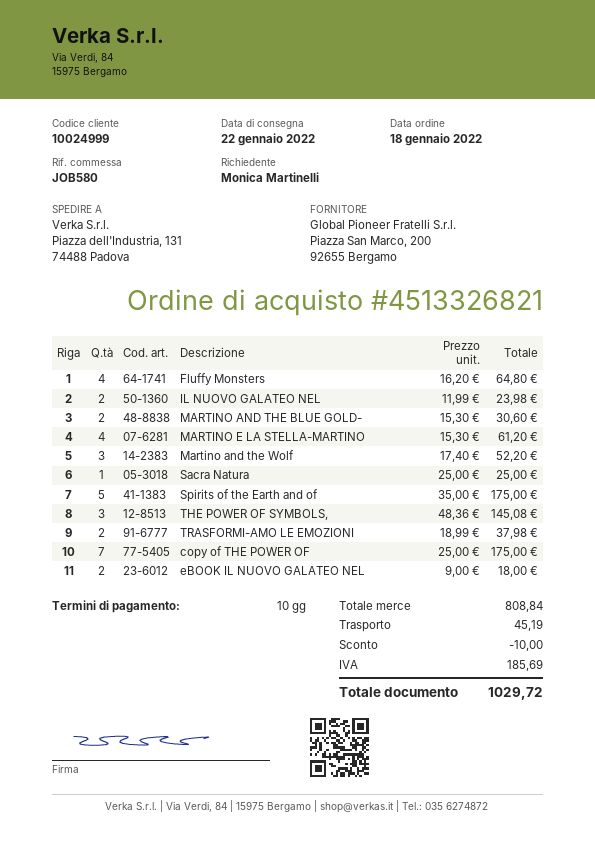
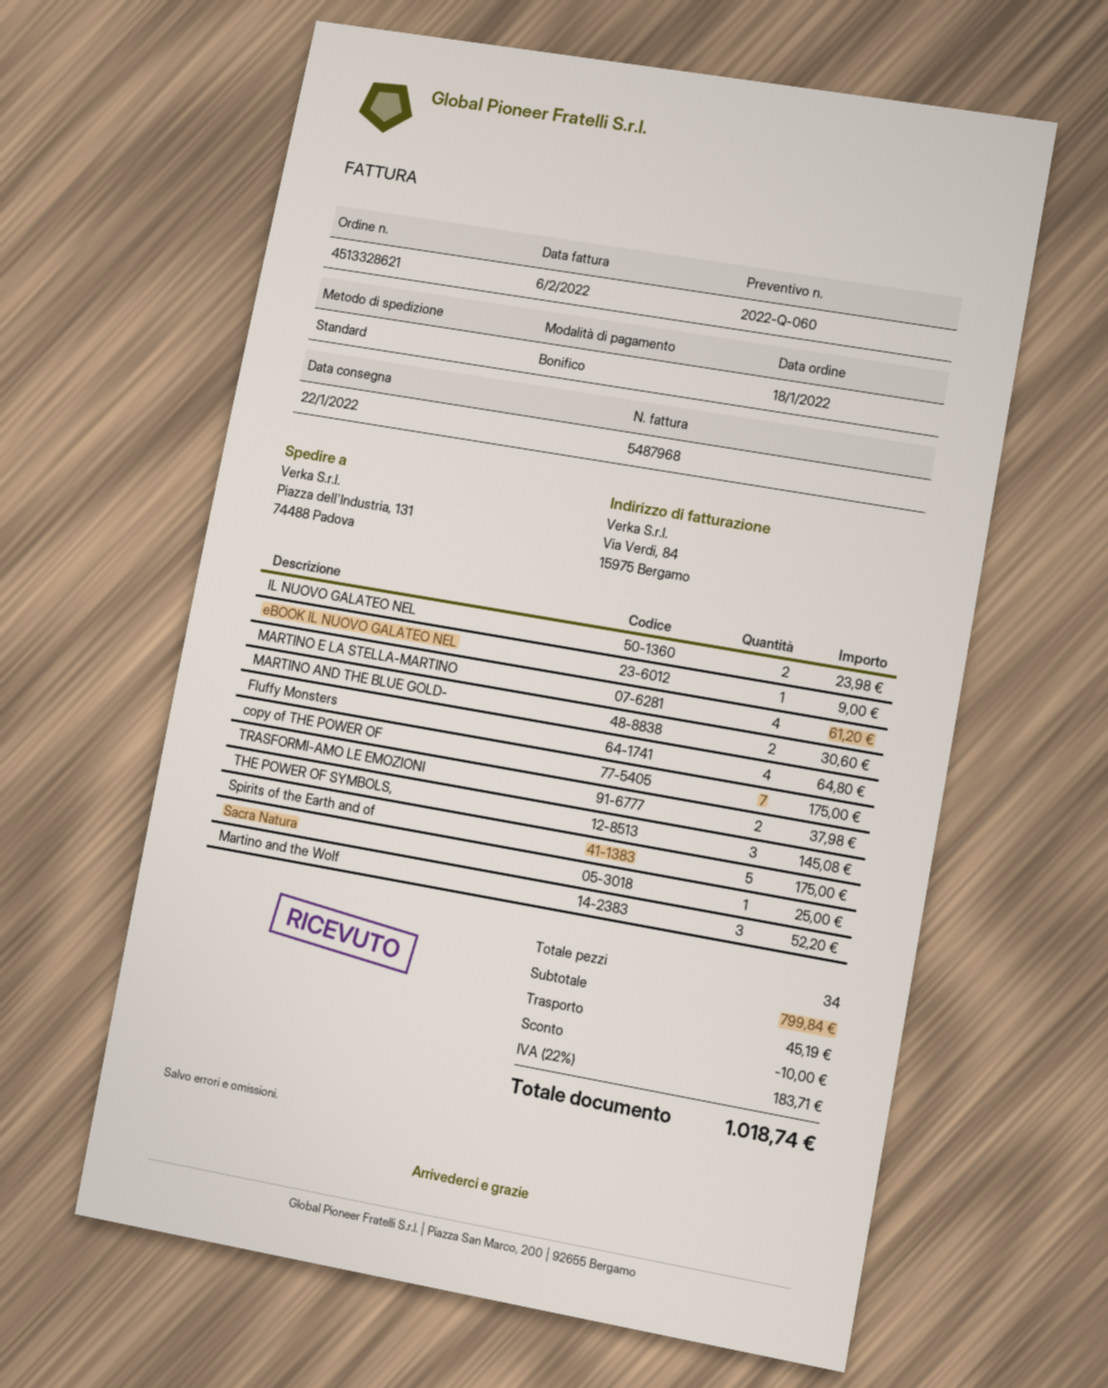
order number: 4513326821 -> 4513328621
eBOOK IL NUOVO GALATEO NEL: 2 for 18.00 -> 1 for 9.00
subtotal: 808.84 -> 799.84
tax: 185.69 -> 183.71
total: 1029.72 -> 1018.74

